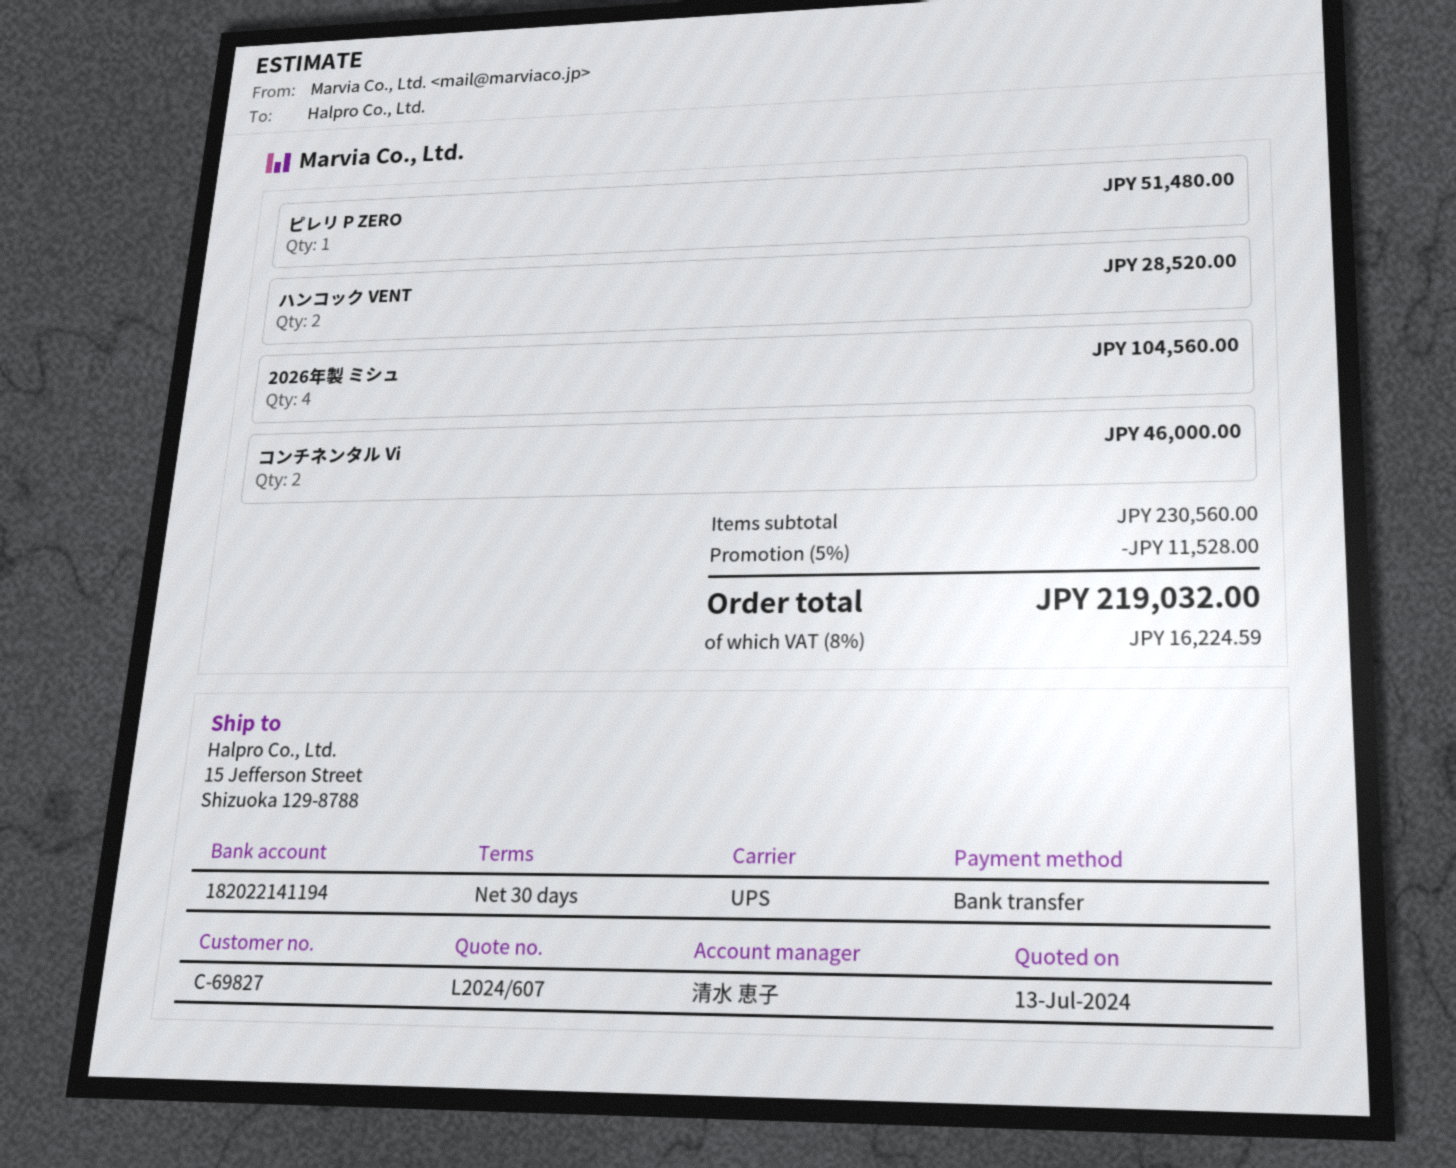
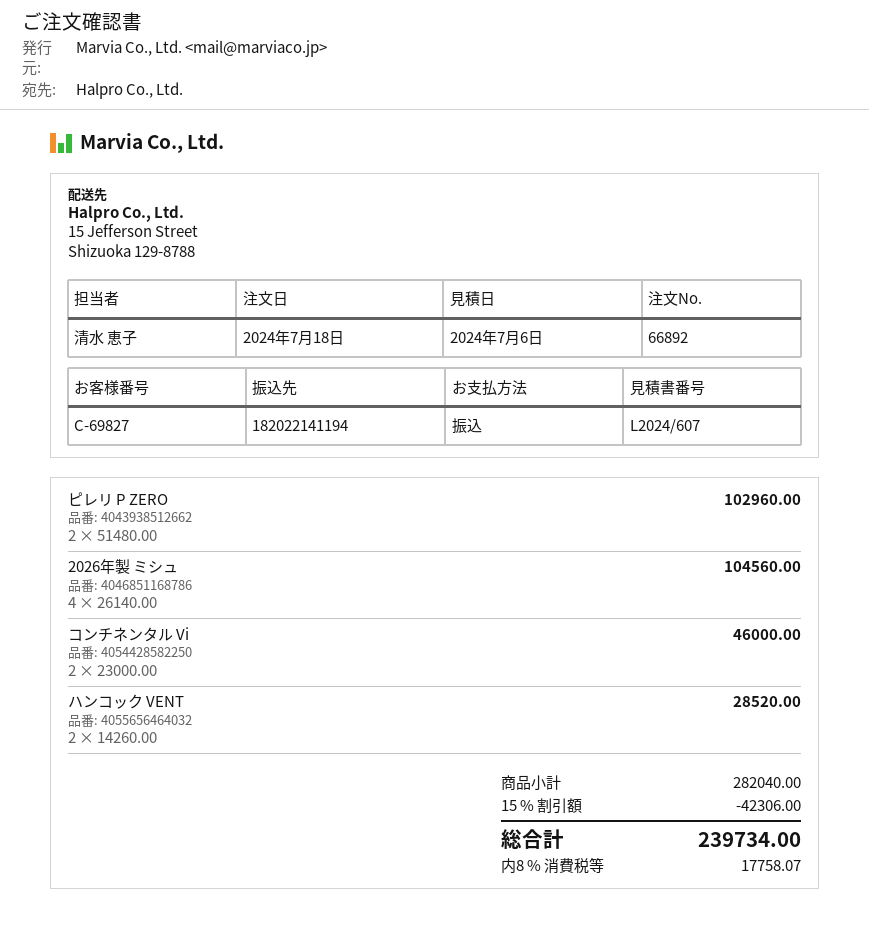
quote date: 2024-07-13 -> 2024-07-06
ピレリ P ZERO: 1 for 51480.00 -> 2 for 102960.00
subtotal: 230560.00 -> 282040.00
discount: 5% = 11528.00 -> 15% = 42306.00
tax: 8% = 16224.59 -> 8% = 17758.07
total: 219032.00 -> 239734.00

